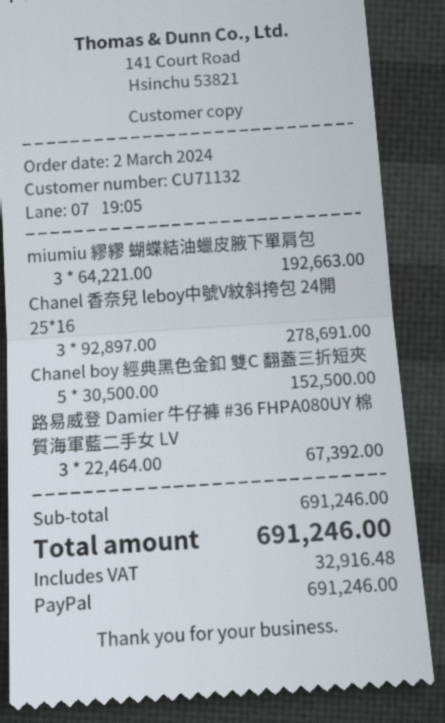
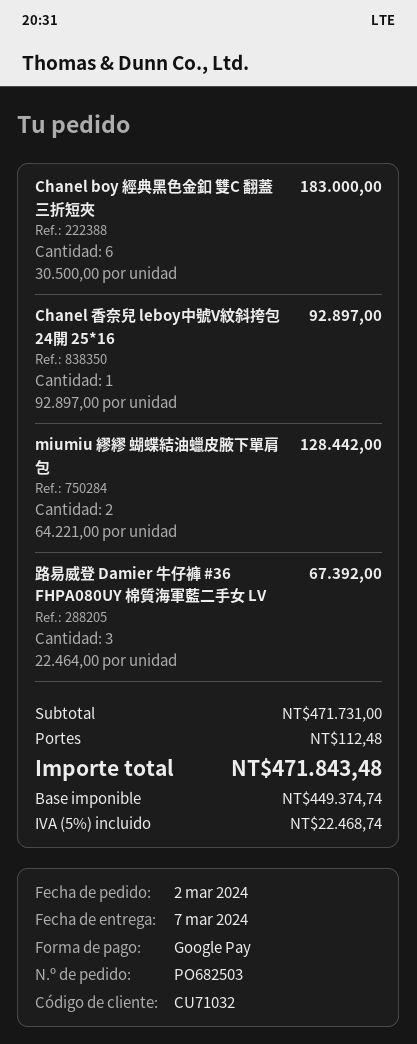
customer number: CU71132 -> CU71032
payment method: PayPal -> Google Pay
miumiu 繆繆 蝴蝶結油蠟皮腋下單肩包: 3 x 64221.00 = 192663.00 -> 2 x 64221.00 = 128442.00
Chanel 香奈兒 leboy中號V紋斜挎包 24開 25*16: 3 x 92897.00 = 278691.00 -> 1 x 92897.00 = 92897.00
Chanel boy 經典黑色金釦 雙C 翻蓋三折短夾: 5 x 30500.00 = 152500.00 -> 6 x 30500.00 = 183000.00
subtotal: 691246.00 -> 471731.00
shipping: none -> 112.48
tax: 32916.48 -> 22468.74
total: 691246.00 -> 471843.48

